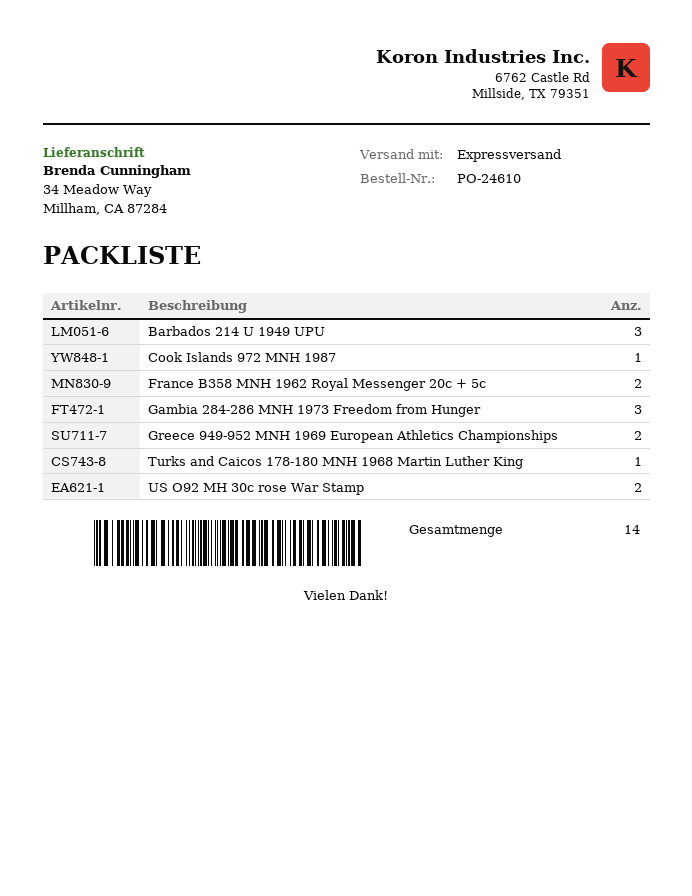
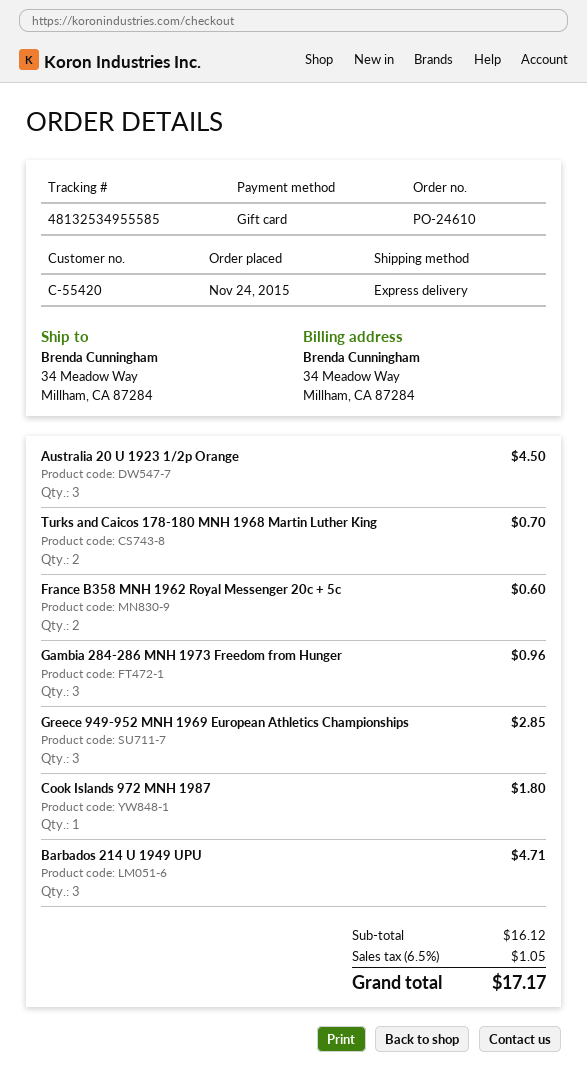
Greece 949-952 MNH 1969 European Athletics Championships: 2 -> 3
Turks and Caicos 178-180 MNH 1968 Martin Luther King: 1 -> 2
US O92 MH 30c rose War Stamp: 2 -> none
Australia 20 U 1923 1/2p Orange: none -> 3

